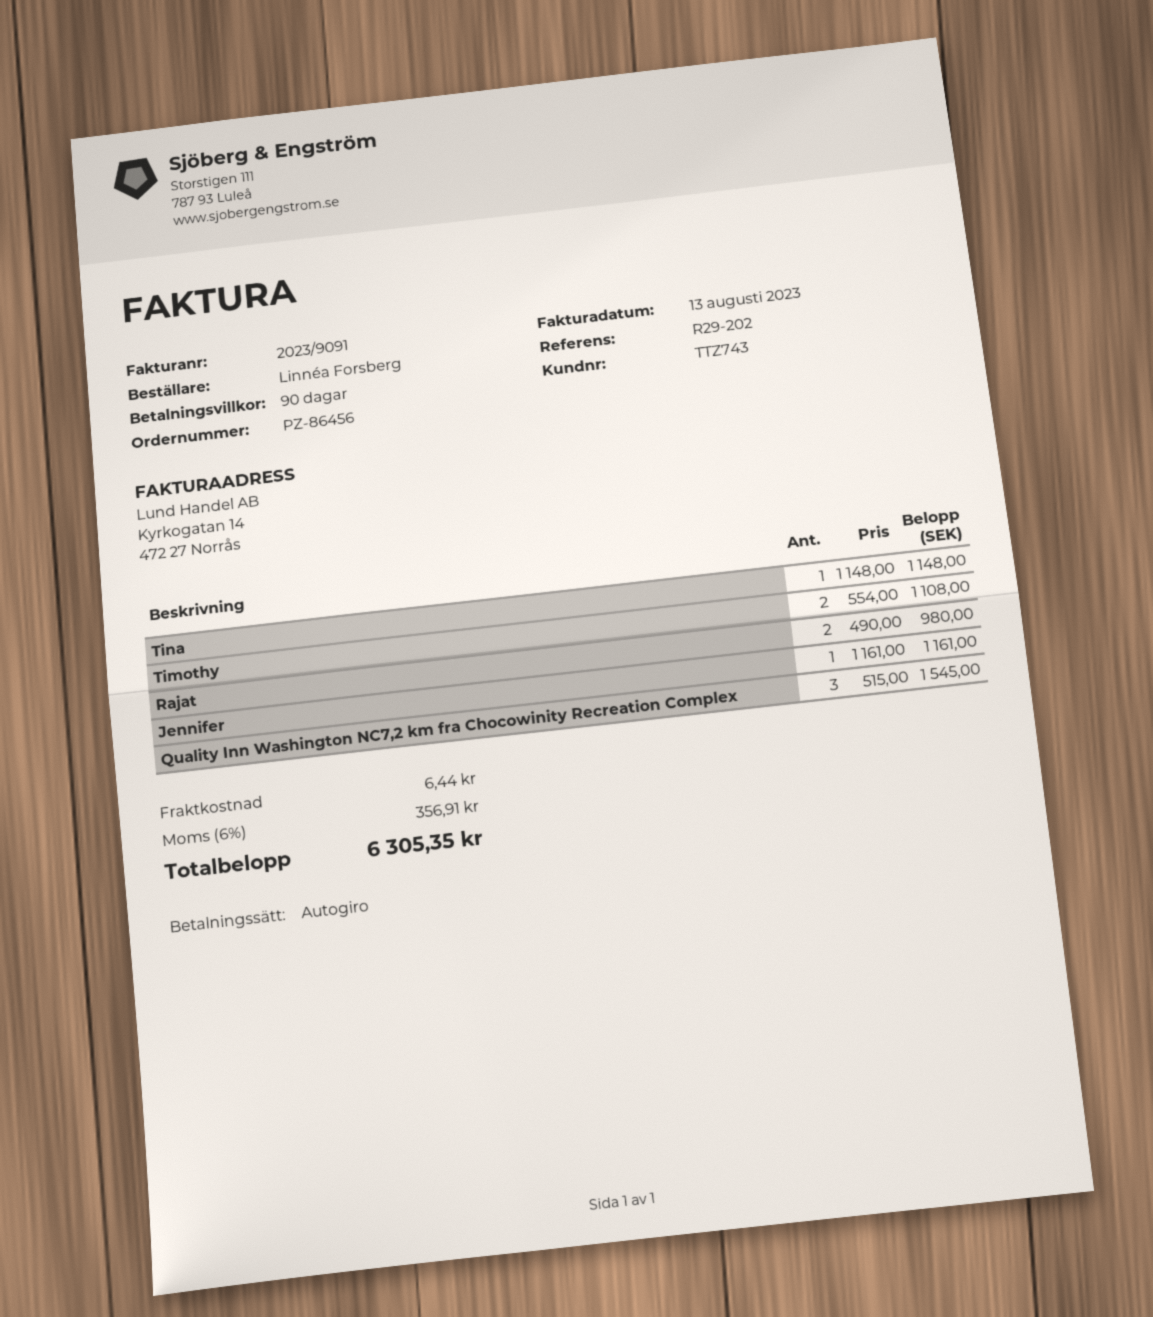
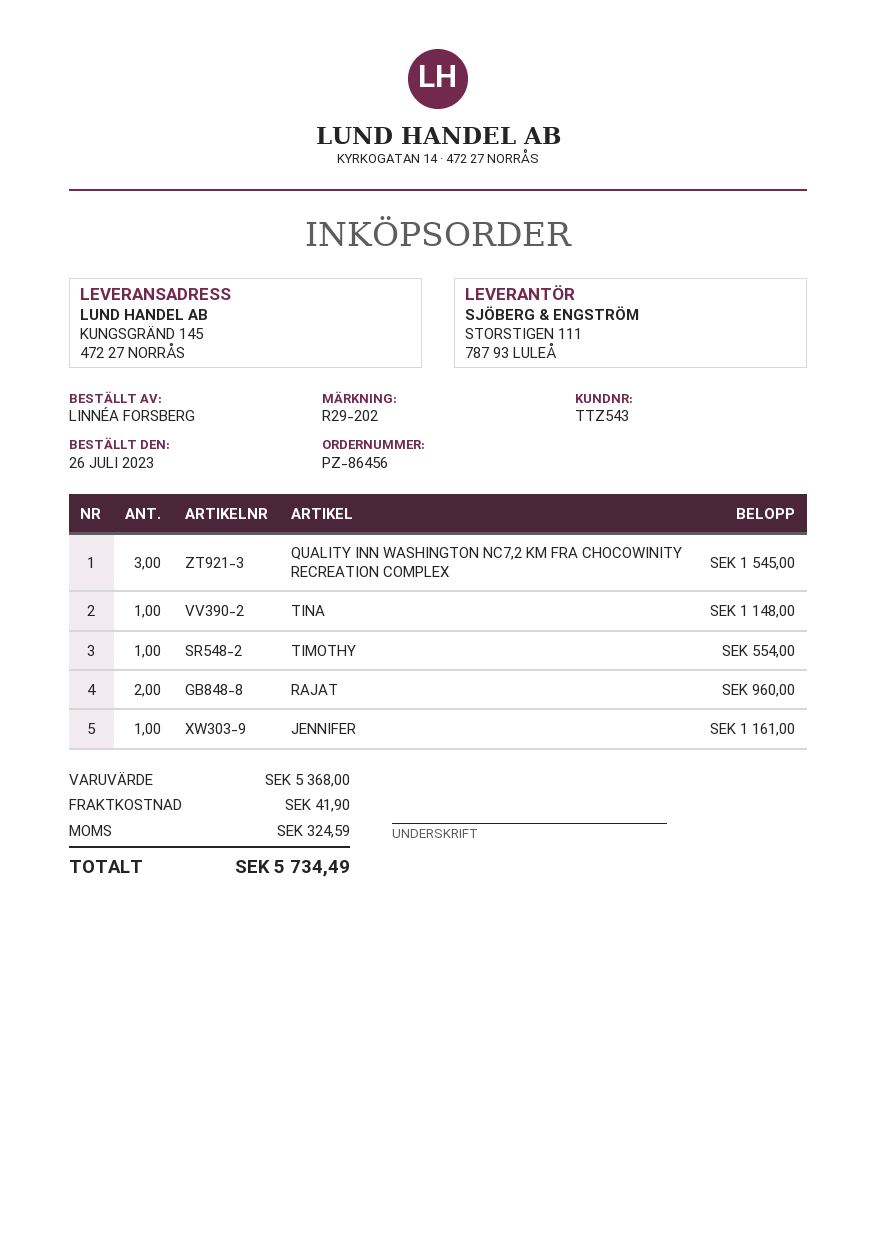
customer number: TTZ743 -> TTZ543
Timothy: 2 for 1108.00 -> 1 for 554.00
Rajat: 2 for 980.00 -> 2 for 960.00
shipping: 6.44 -> 41.90
tax: 356.91 -> 324.59
total: 6305.35 -> 5734.49

